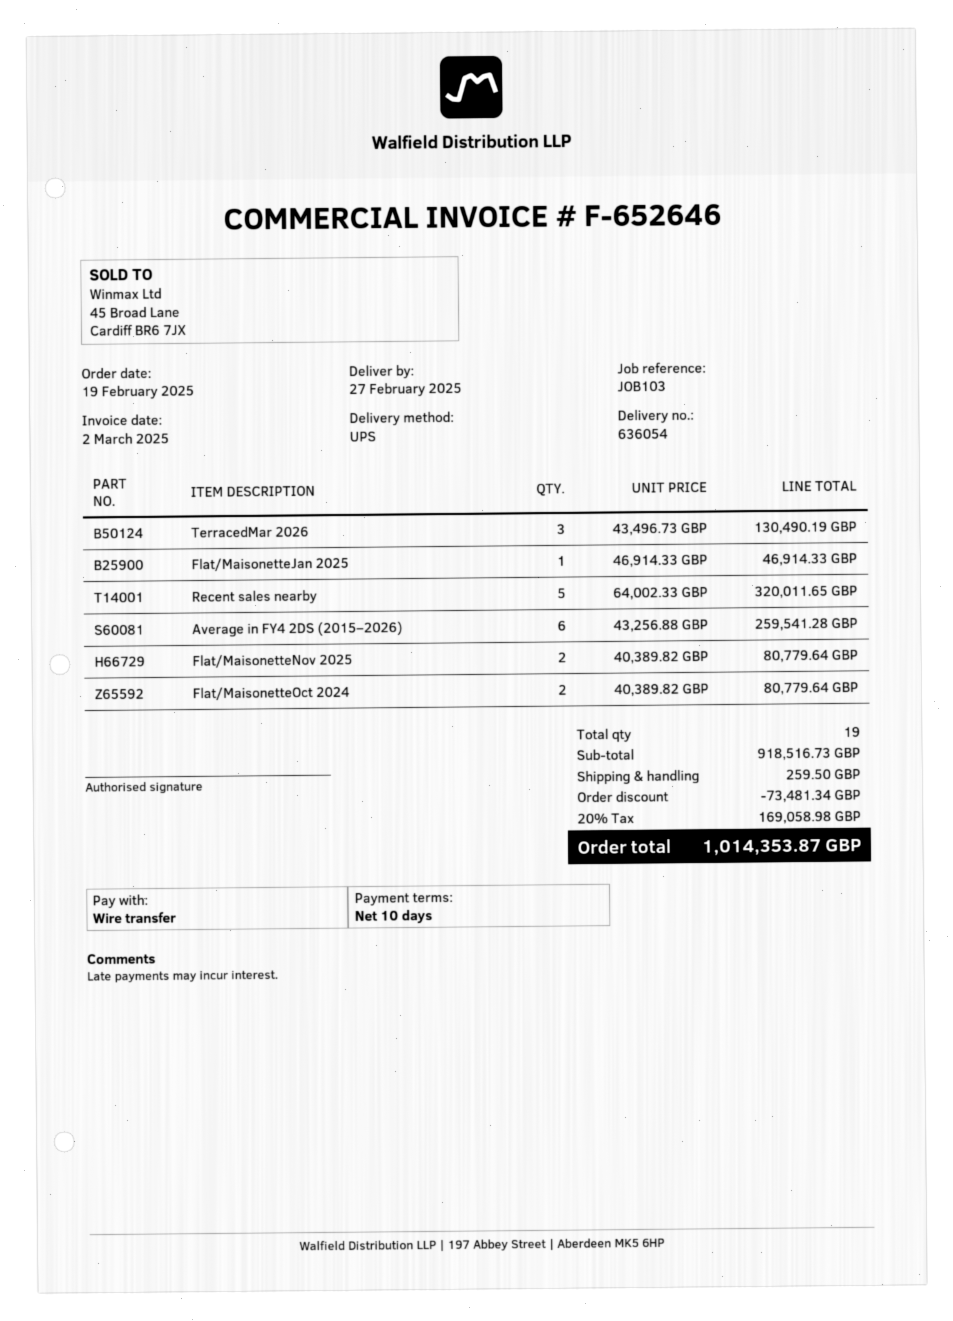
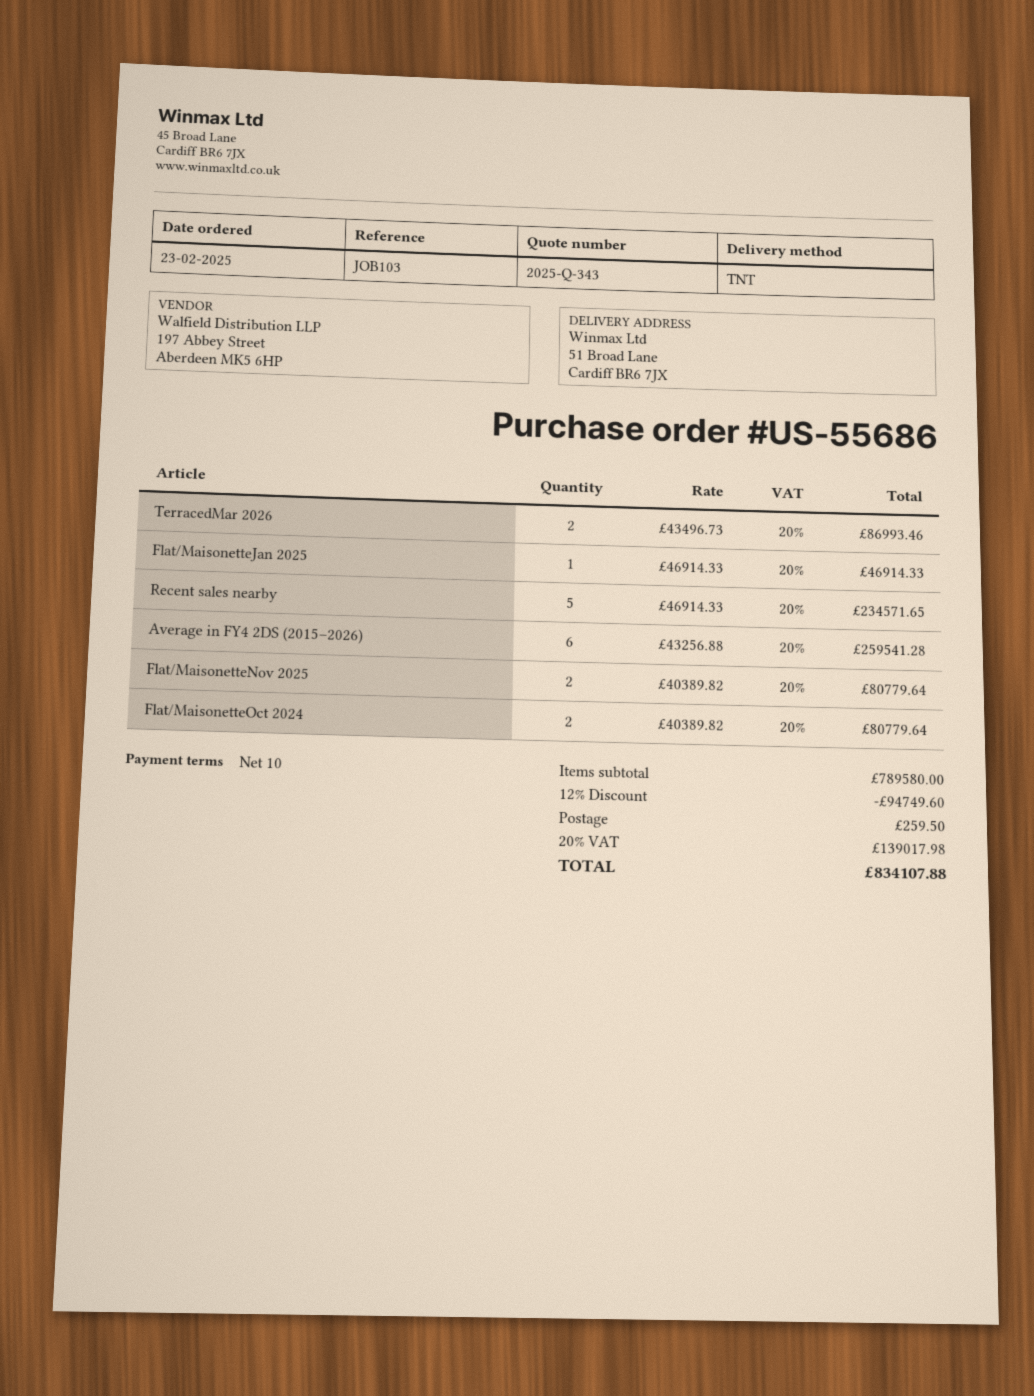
order date: 2025-02-19 -> 2025-02-23
shipping method: UPS -> TNT
TerracedMar 2026: 3 x 43496.73 = 130490.19 -> 2 x 43496.73 = 86993.46
Recent sales nearby: 5 x 64002.33 = 320011.65 -> 5 x 46914.33 = 234571.65
subtotal: 918516.73 -> 789580.00
discount: 73481.34 -> 94749.60
tax: 20% = 169058.98 -> 20% = 139017.98
total: 1014353.87 -> 834107.88

